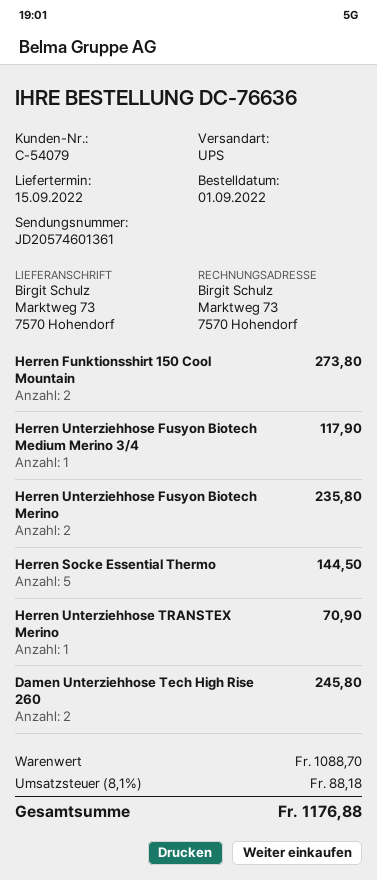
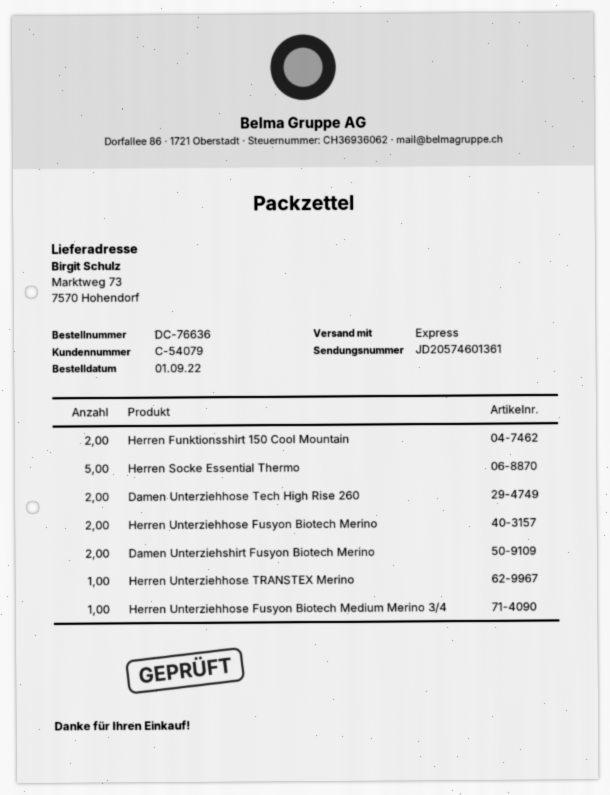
shipping method: UPS -> express
Damen Unterziehshirt Fusyon Biotech Merino: none -> 2

